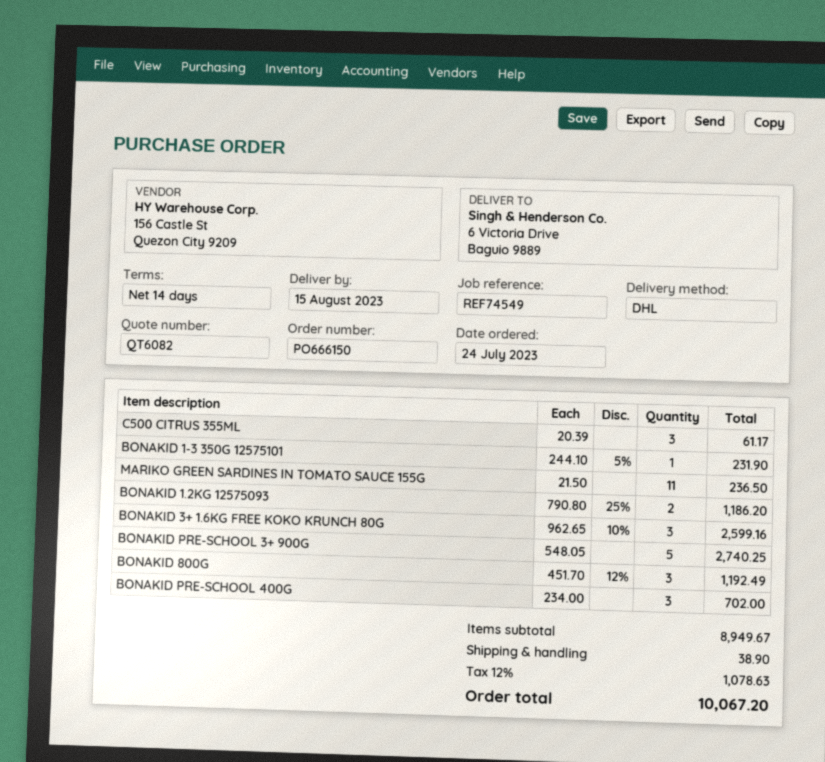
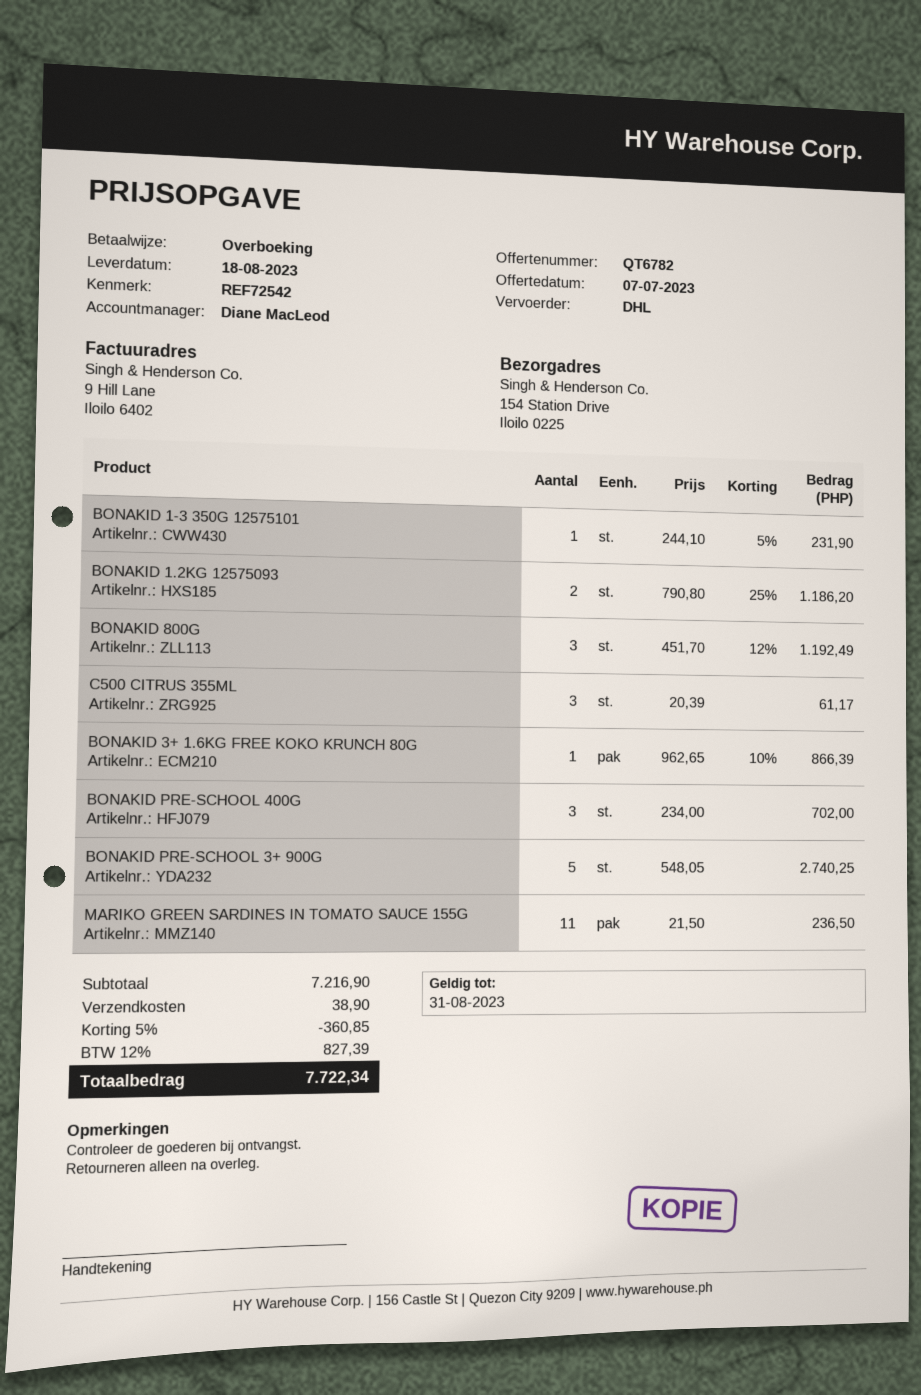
quote number: QT6082 -> QT6782
delivery date: 2023-08-15 -> 2023-08-18
reference: REF74549 -> REF72542
ship to: 6 Victoria Drive, Baguio 9889 -> 154 Station Drive, Iloilo 0225
BONAKID 3+ 1.6KG FREE KOKO KRUNCH 80G: 3 x 962.65 - 10% = 2599.16 -> 1 x 962.65 - 10% = 866.39
subtotal: 8949.67 -> 7216.90
discount: none -> 5% = 360.85
tax: 12% = 1078.63 -> 12% = 827.39
total: 10067.20 -> 7722.34

